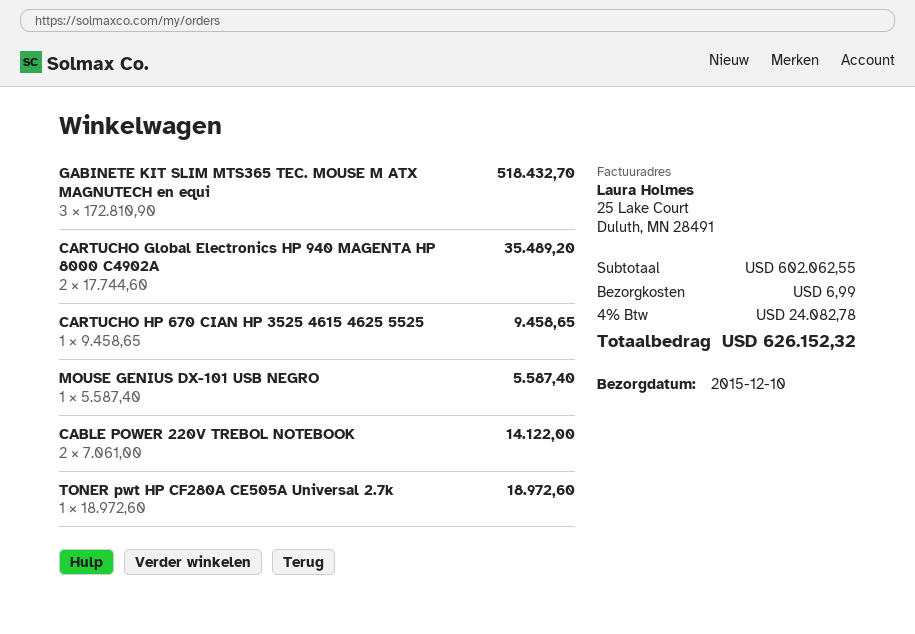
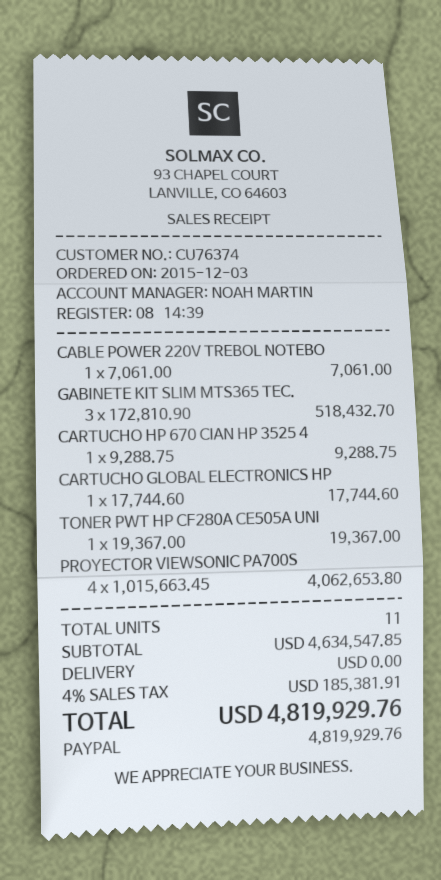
CARTUCHO Global Electronics HP 940 MAGENTA HP 8000 C4902A: 2 x 17744.60 = 35489.20 -> 1 x 17744.60 = 17744.60
CARTUCHO HP 670 CIAN HP 3525 4615 4625 5525: 1 x 9458.65 = 9458.65 -> 1 x 9288.75 = 9288.75
MOUSE GENIUS DX-101 USB NEGRO: 1 x 5587.40 = 5587.40 -> none
CABLE POWER 220V TREBOL NOTEBOOK: 2 x 7061.00 = 14122.00 -> 1 x 7061.00 = 7061.00
TONER pwt HP CF280A CE505A Universal 2.7k: 1 x 18972.60 = 18972.60 -> 1 x 19367.00 = 19367.00
PROYECTOR VIEWSONIC PA700S: none -> 4 x 1015663.45 = 4062653.80
subtotal: 602062.55 -> 4634547.85
shipping: 6.99 -> 0.00
tax: 4% = 24082.78 -> 4% = 185381.91
total: 626152.32 -> 4819929.76

